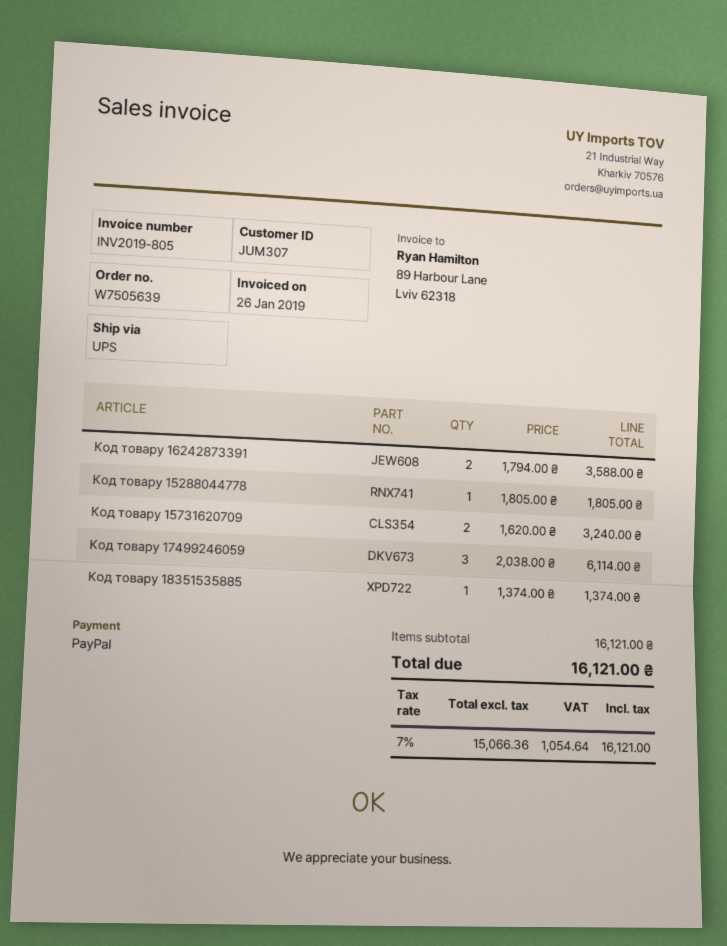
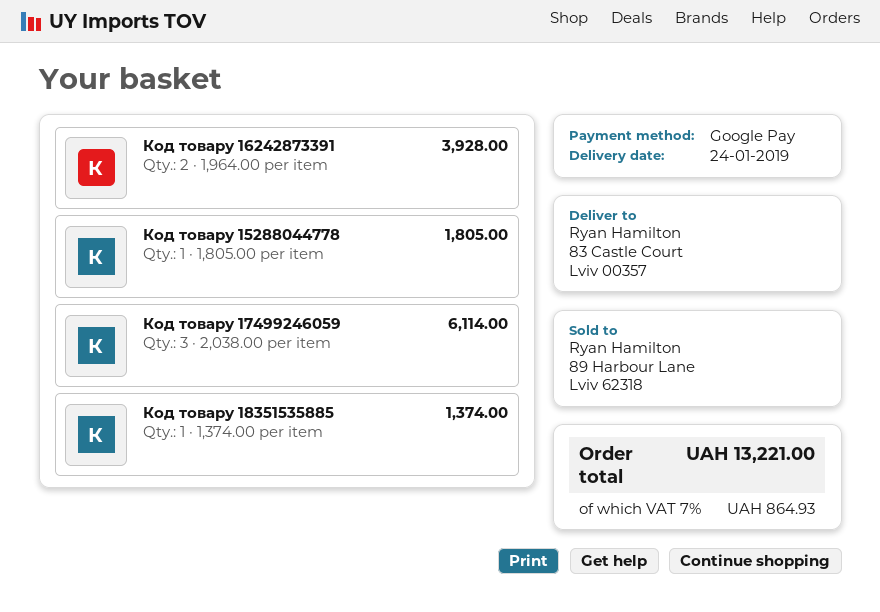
payment method: PayPal -> Google Pay
Код товару 16242873391: 2 x 1794.00 = 3588.00 -> 2 x 1964.00 = 3928.00
Код товару 15731620709: 2 x 1620.00 = 3240.00 -> none
tax: 7% = 1054.64 -> 7% = 864.93
total: 16121.00 -> 13221.00

